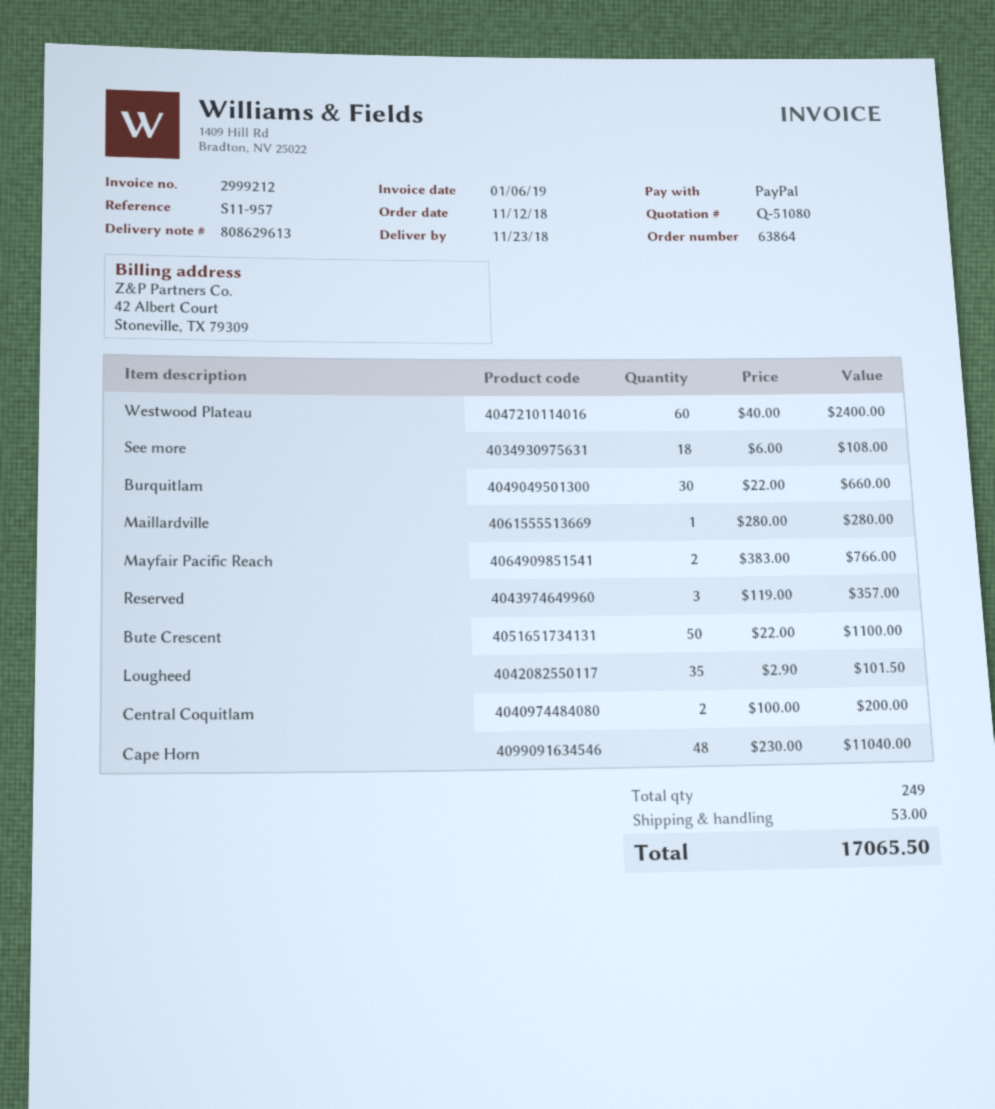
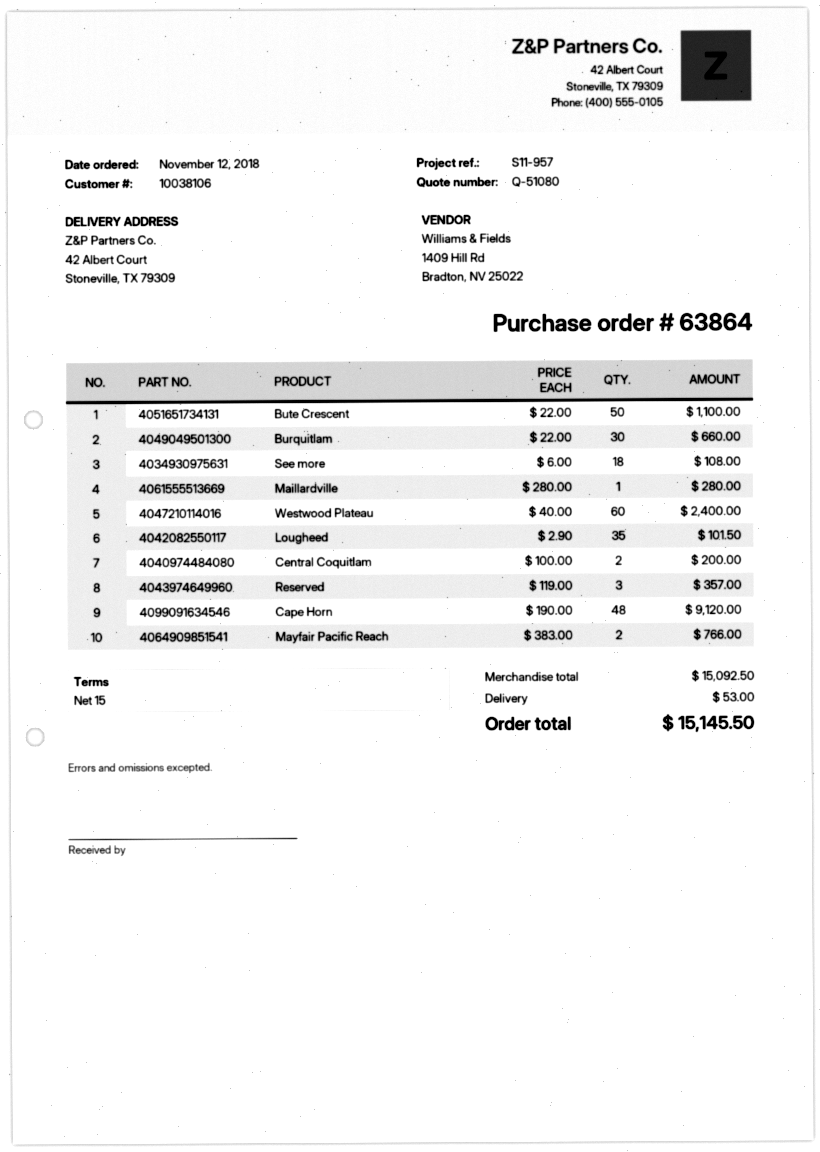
Cape Horn: 48 x 230.00 = 11040.00 -> 48 x 190.00 = 9120.00
total: 17065.50 -> 15145.50

